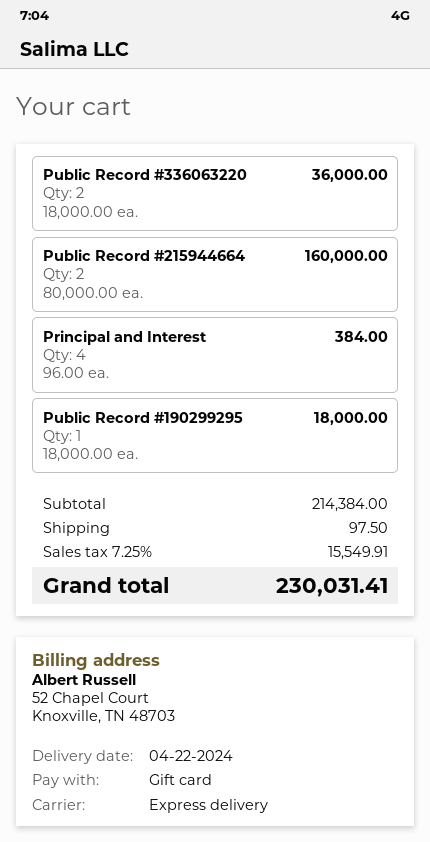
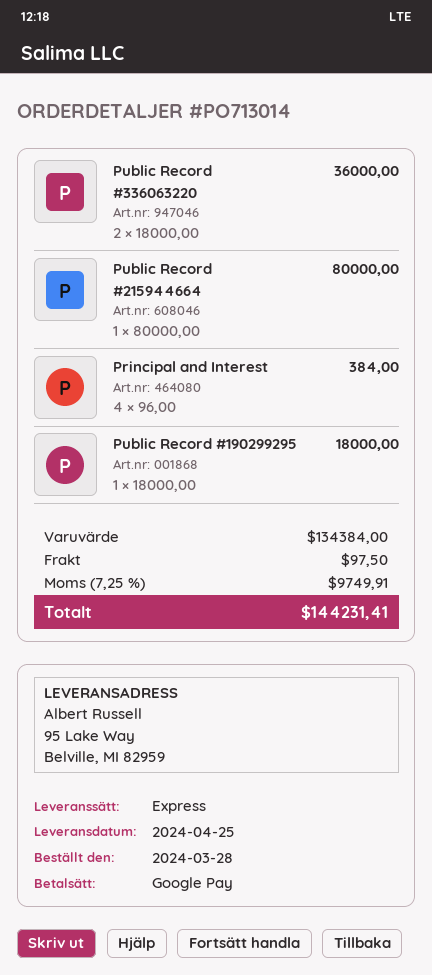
delivery date: 2024-04-22 -> 2024-04-25
payment method: gift card -> Google Pay
Public Record #215944664: 2 x 80000.00 = 160000.00 -> 1 x 80000.00 = 80000.00
subtotal: 214384.00 -> 134384.00
tax: 7.25% = 15549.91 -> 7.25% = 9749.91
total: 230031.41 -> 144231.41

